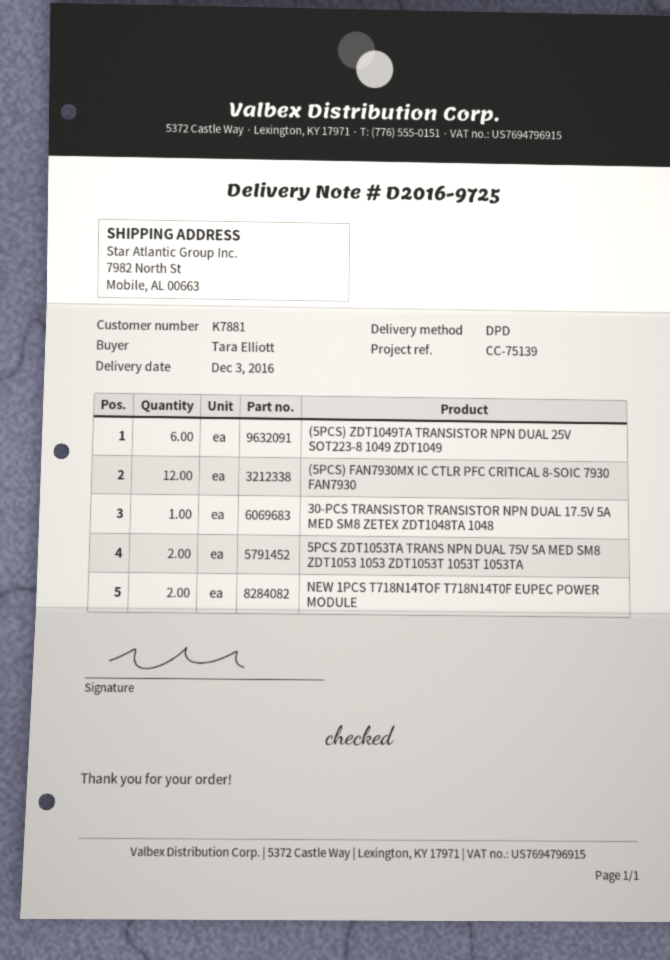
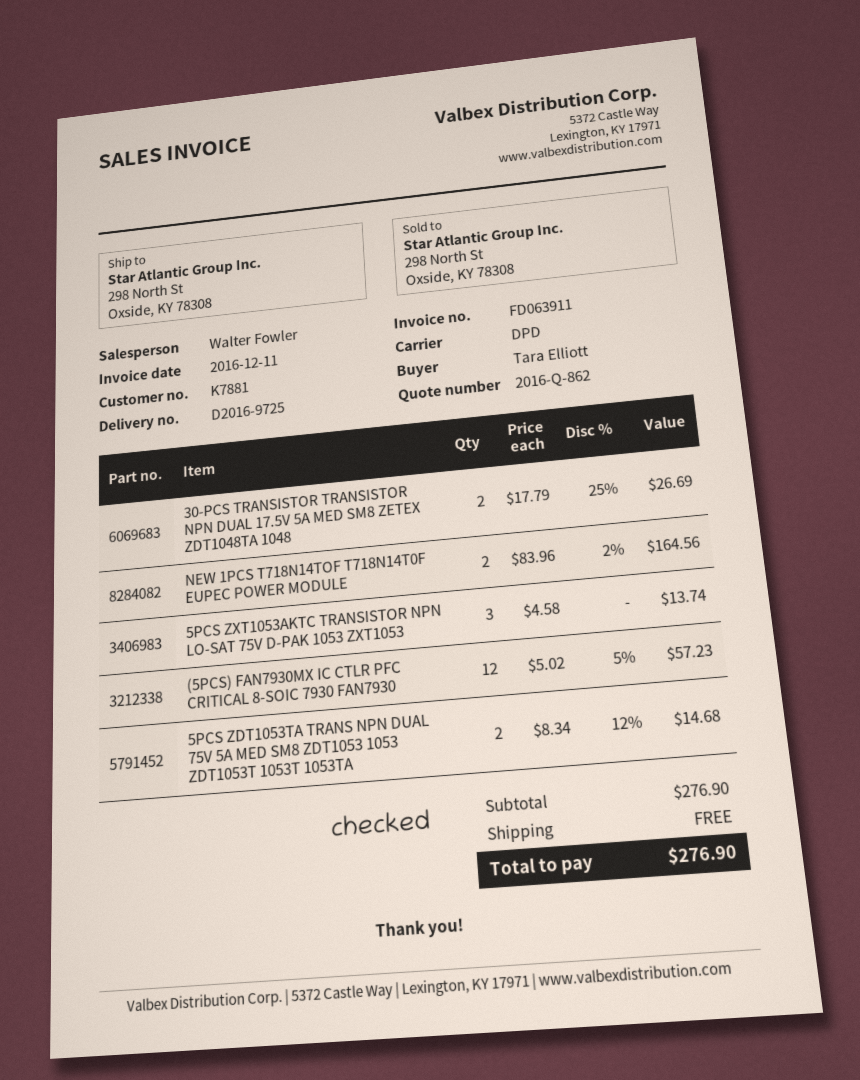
ship to: 7982 North St, Mobile, AL 00663 -> 298 North St, Oxside, KY 78308
(5PCS) ZDT1049TA TRANSISTOR NPN DUAL 25V SOT223-8 1049 ZDT1049: 6 -> none
30-PCS TRANSISTOR TRANSISTOR NPN DUAL 17.5V 5A MED SM8 ZETEX ZDT1048TA 1048: 1 -> 2
5PCS ZXT1053AKTC TRANSISTOR NPN LO-SAT 75V D-PAK 1053 ZXT1053: none -> 3

